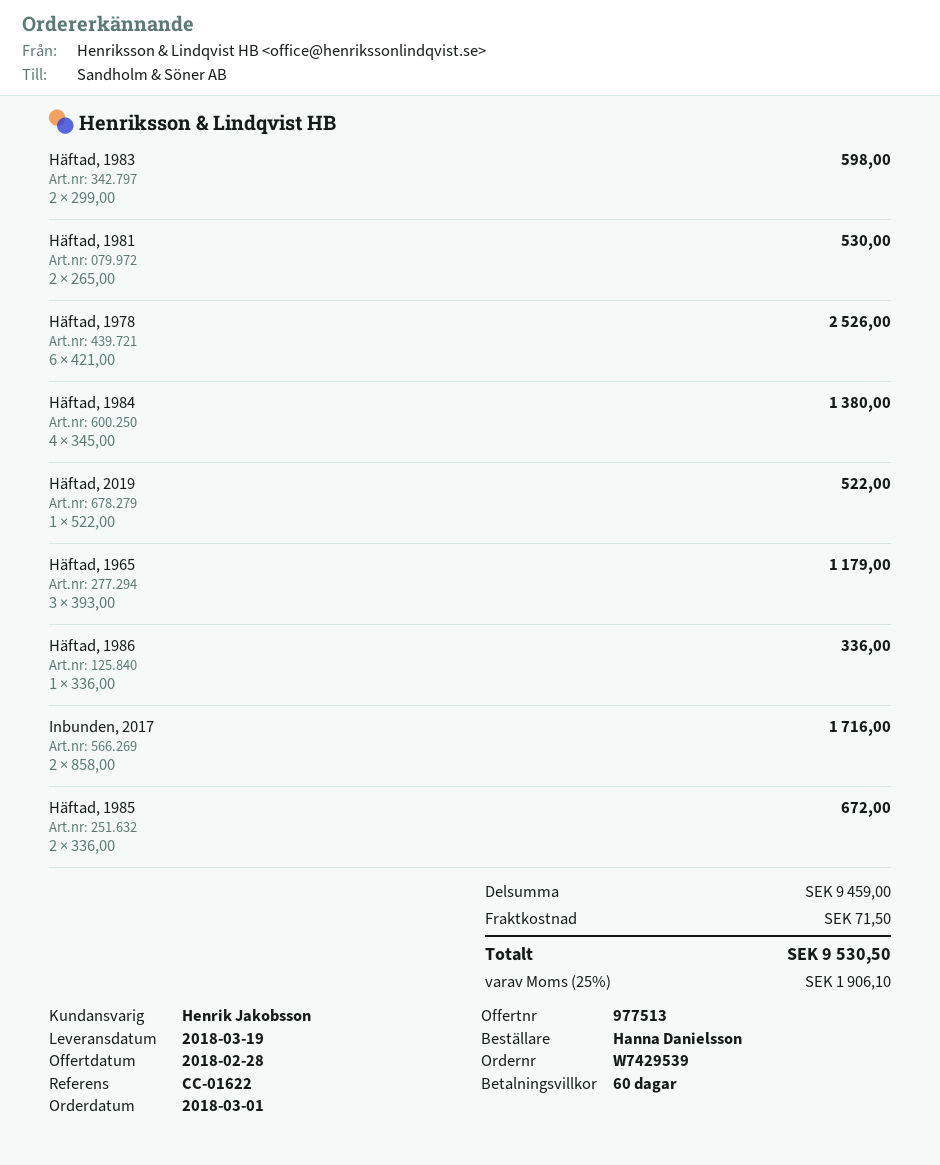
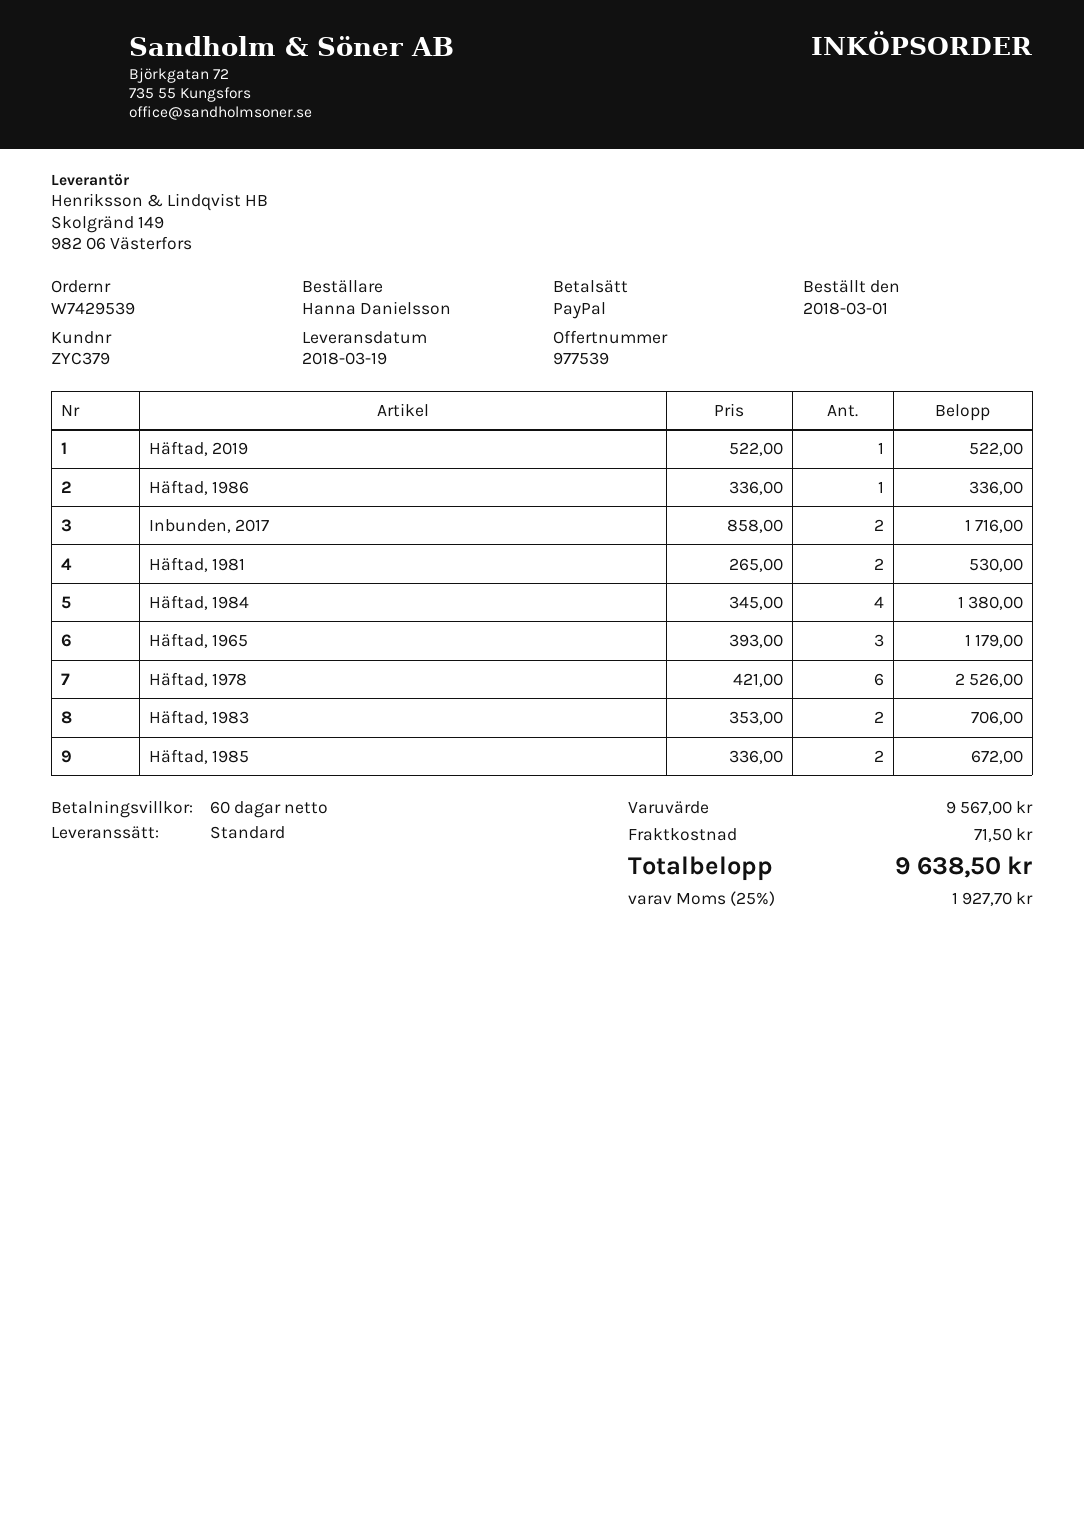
quote number: 977513 -> 977539
Häftad, 1983: 2 x 299.00 = 598.00 -> 2 x 353.00 = 706.00
subtotal: 9459.00 -> 9567.00
tax: 25% = 1906.10 -> 25% = 1927.70
total: 9530.50 -> 9638.50

